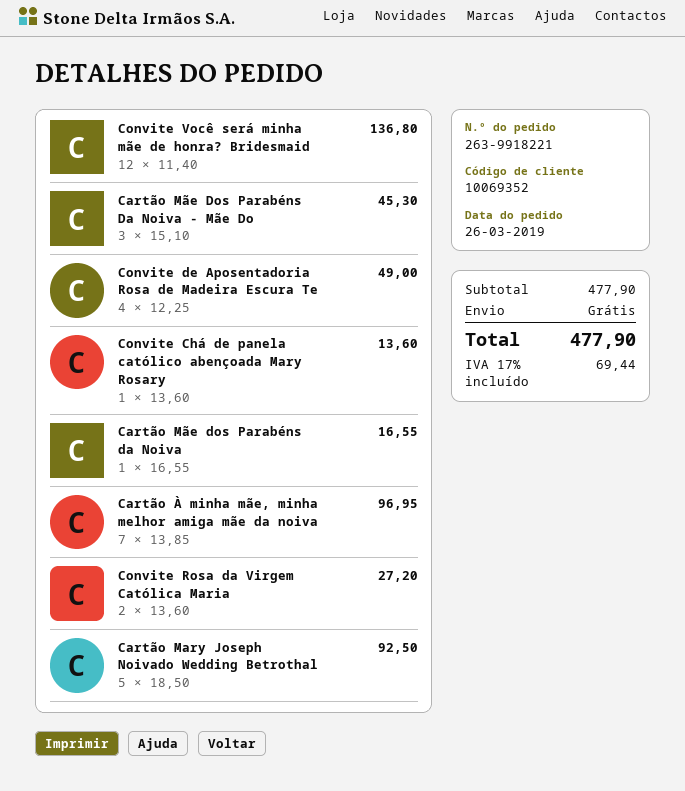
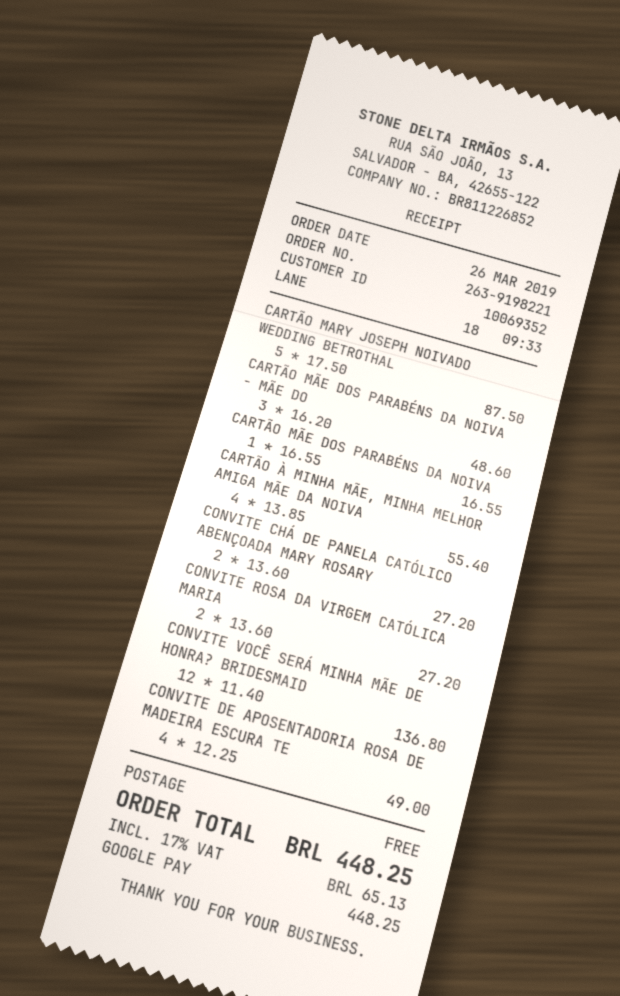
order number: 263-9918221 -> 263-9198221
Cartão Mãe Dos Parabéns Da Noiva - Mãe Do: 3 x 15.10 = 45.30 -> 3 x 16.20 = 48.60
Convite Chá de panela católico abençoada Mary Rosary: 1 x 13.60 = 13.60 -> 2 x 13.60 = 27.20
Cartão À minha mãe, minha melhor amiga mãe da noiva: 7 x 13.85 = 96.95 -> 4 x 13.85 = 55.40
Cartão Mary Joseph Noivado Wedding Betrothal: 5 x 18.50 = 92.50 -> 5 x 17.50 = 87.50
tax: 17% = 69.44 -> 17% = 65.13
total: 477.90 -> 448.25

